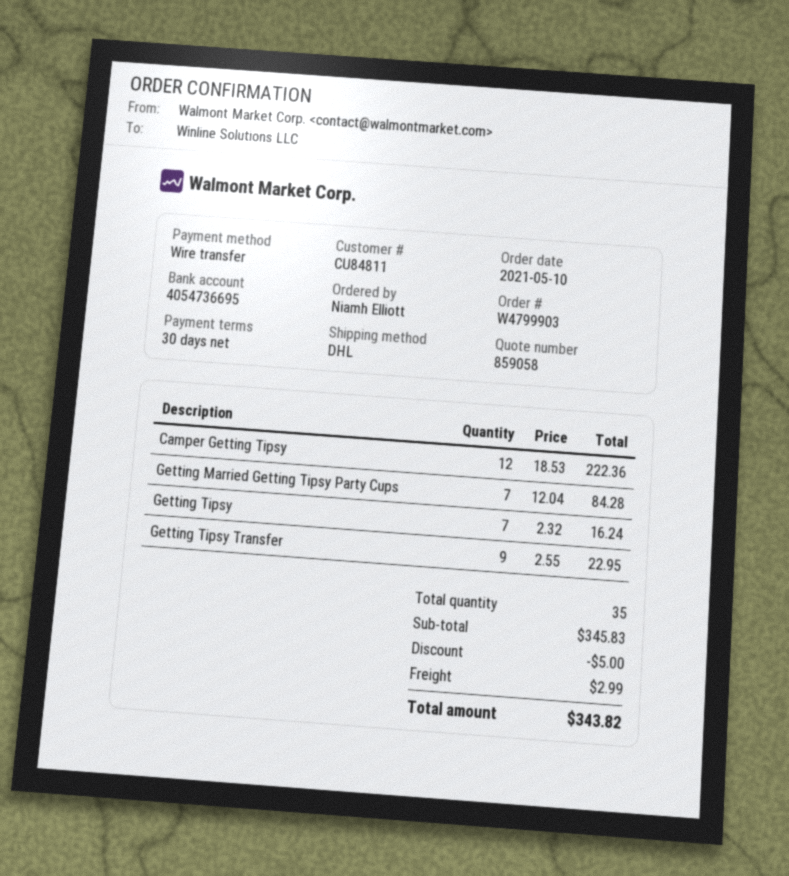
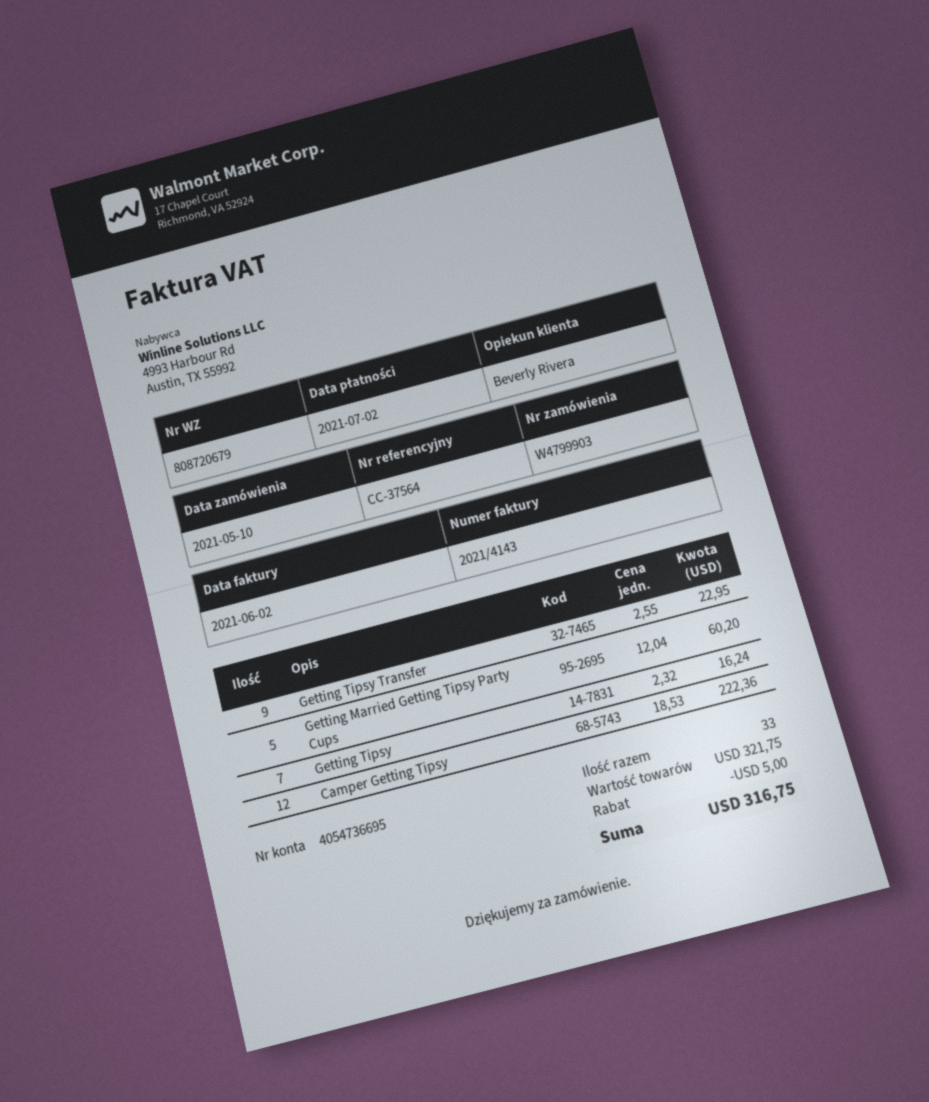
Getting Married Getting Tipsy Party Cups: 7 x 12.04 = 84.28 -> 5 x 12.04 = 60.20
total quantity: 35 -> 33
subtotal: 345.83 -> 321.75
shipping: 2.99 -> none
total: 343.82 -> 316.75

